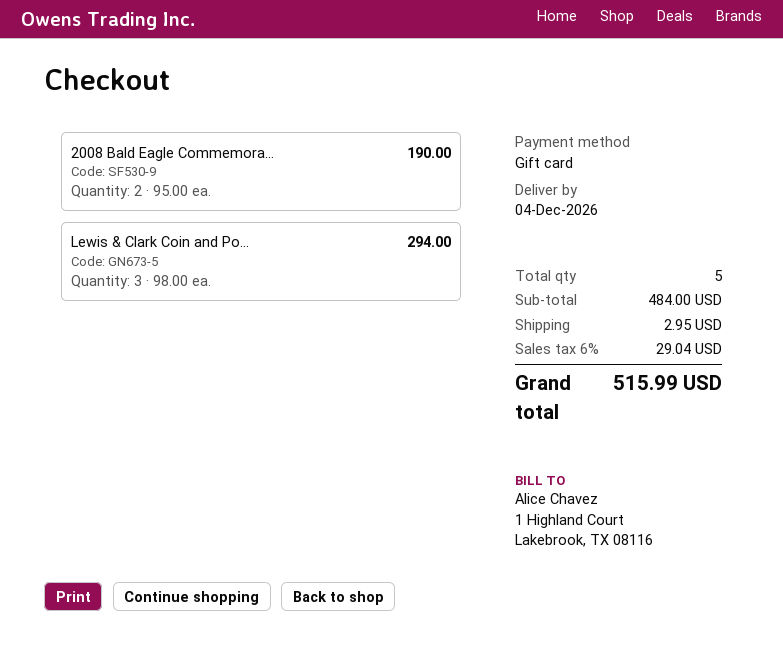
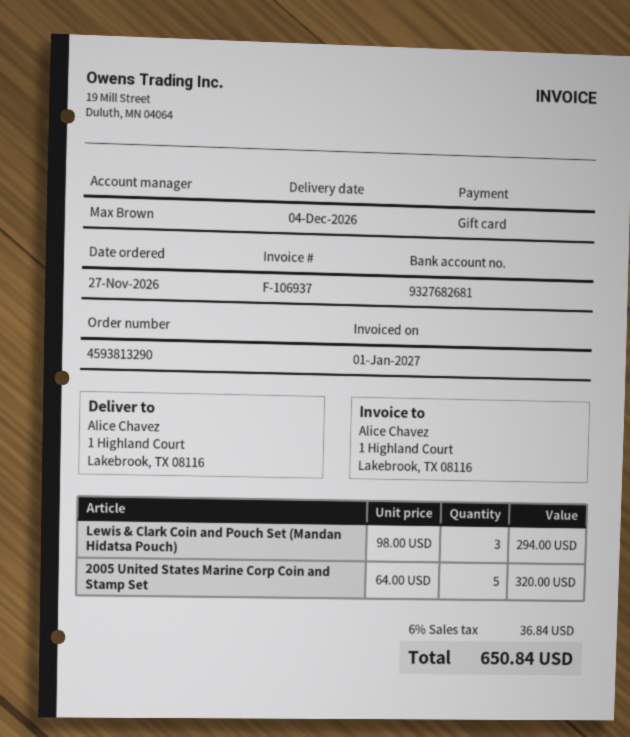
2008 Bald Eagle Commemora...: 2 x 95.00 = 190.00 -> none
2005 United States Marine Corp Coin and Stamp Set: none -> 5 x 64.00 = 320.00
shipping: 2.95 -> none
tax: 6% = 29.04 -> 6% = 36.84
total: 515.99 -> 650.84

